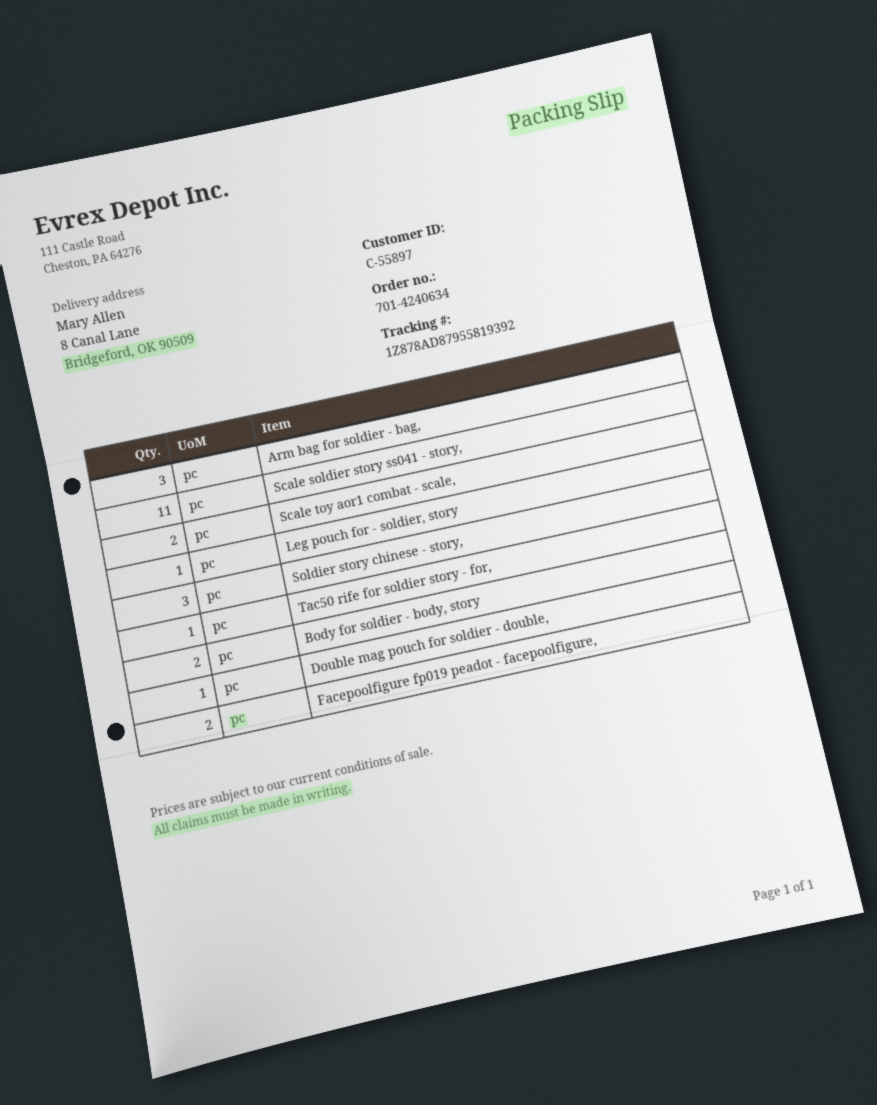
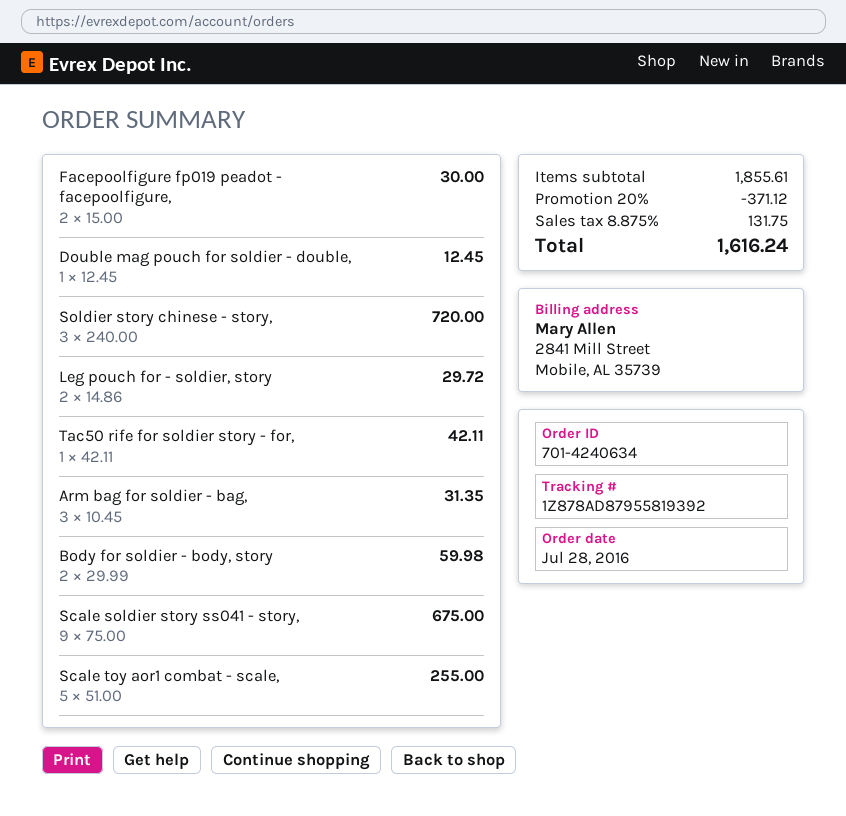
Scale soldier story ss041 - story,: 11 -> 9
Scale toy aor1 combat - scale,: 2 -> 5
Leg pouch for - soldier, story: 1 -> 2

